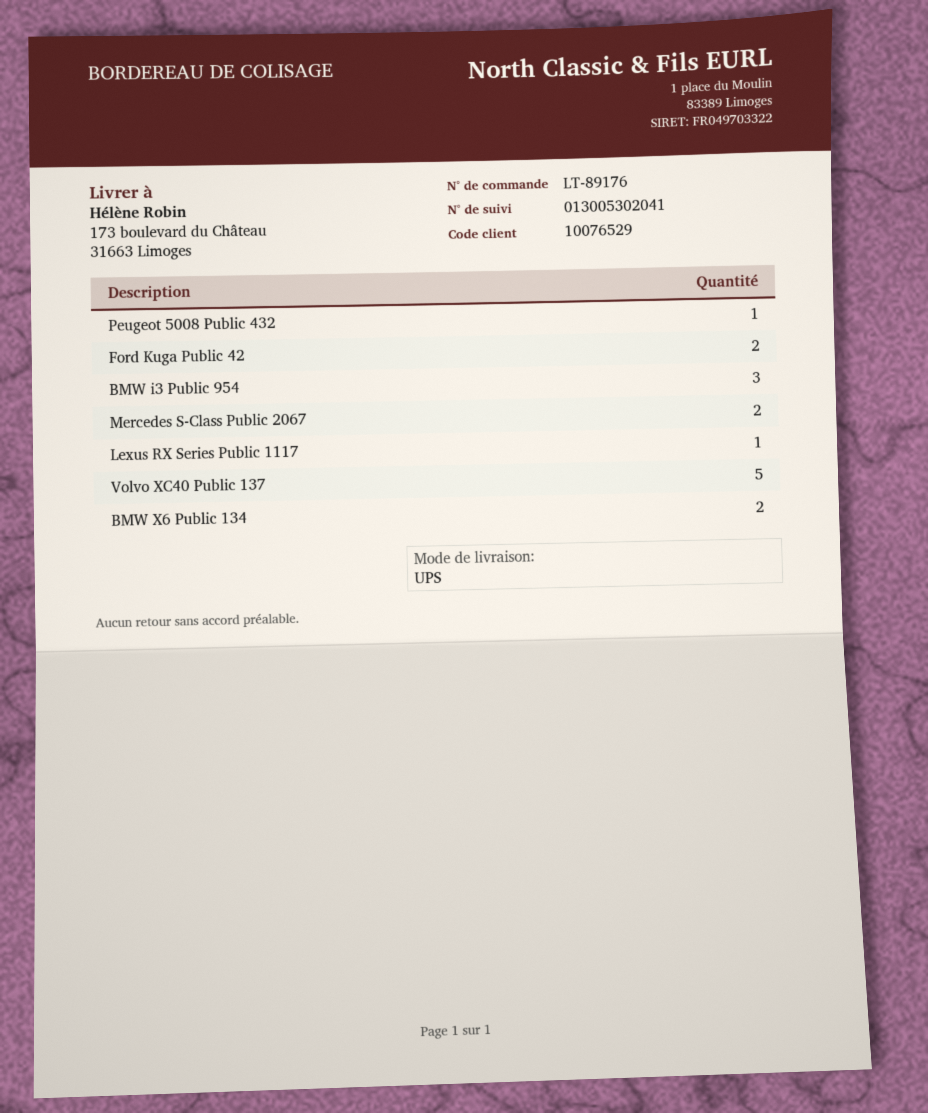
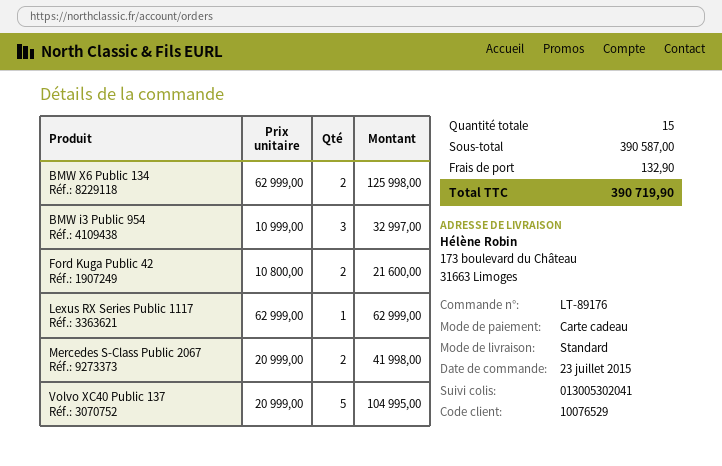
shipping method: UPS -> standard
Peugeot 5008 Public 432: 1 -> none

